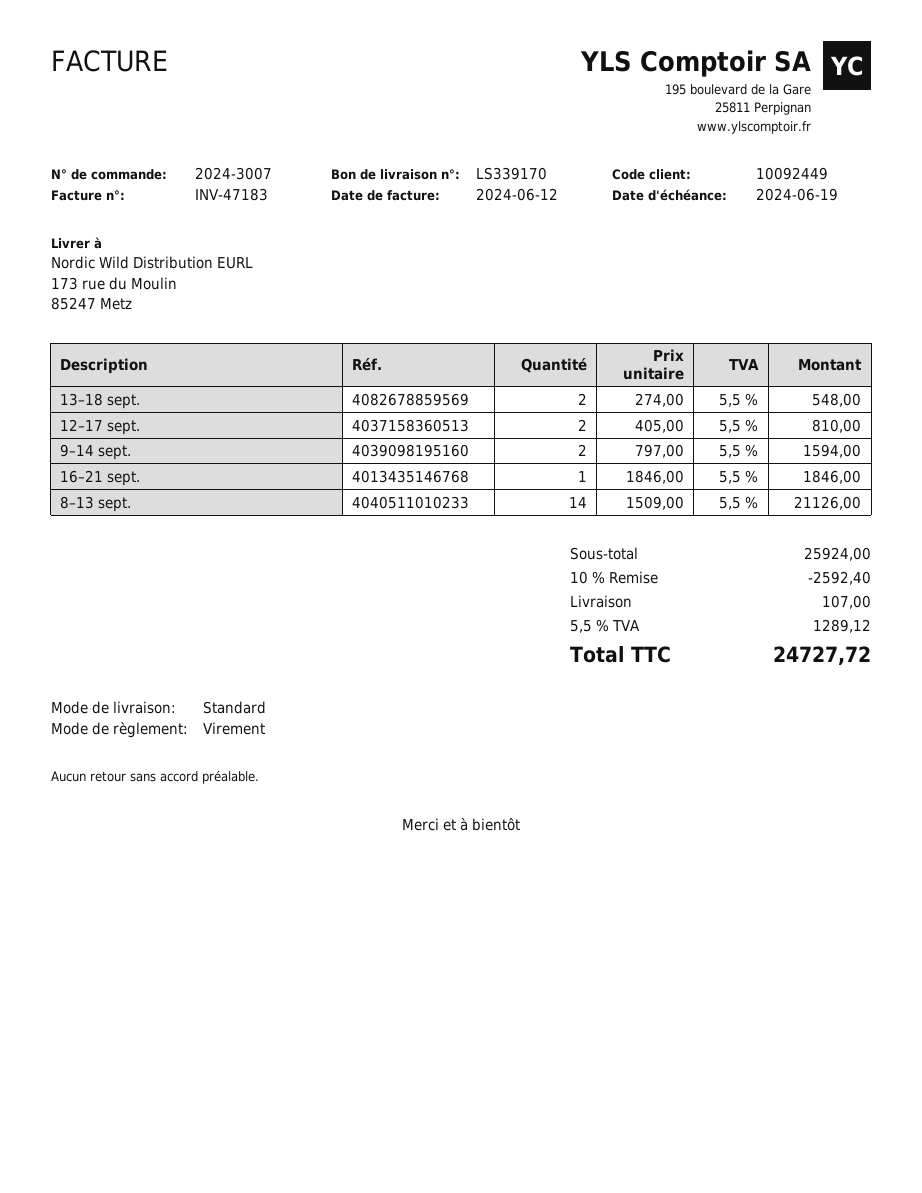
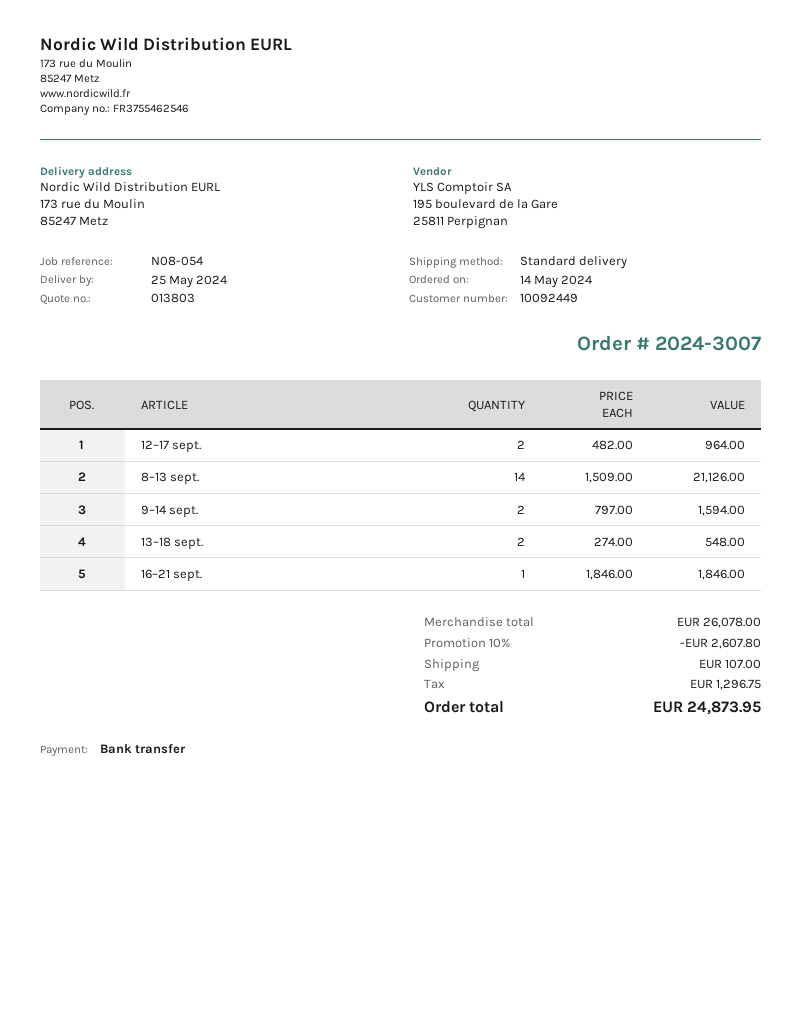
12–17 sept.: 2 x 405.00 = 810.00 -> 2 x 482.00 = 964.00
subtotal: 25924.00 -> 26078.00
discount: 10% = 2592.40 -> 10% = 2607.80
tax: 1289.12 -> 1296.75
total: 24727.72 -> 24873.95

